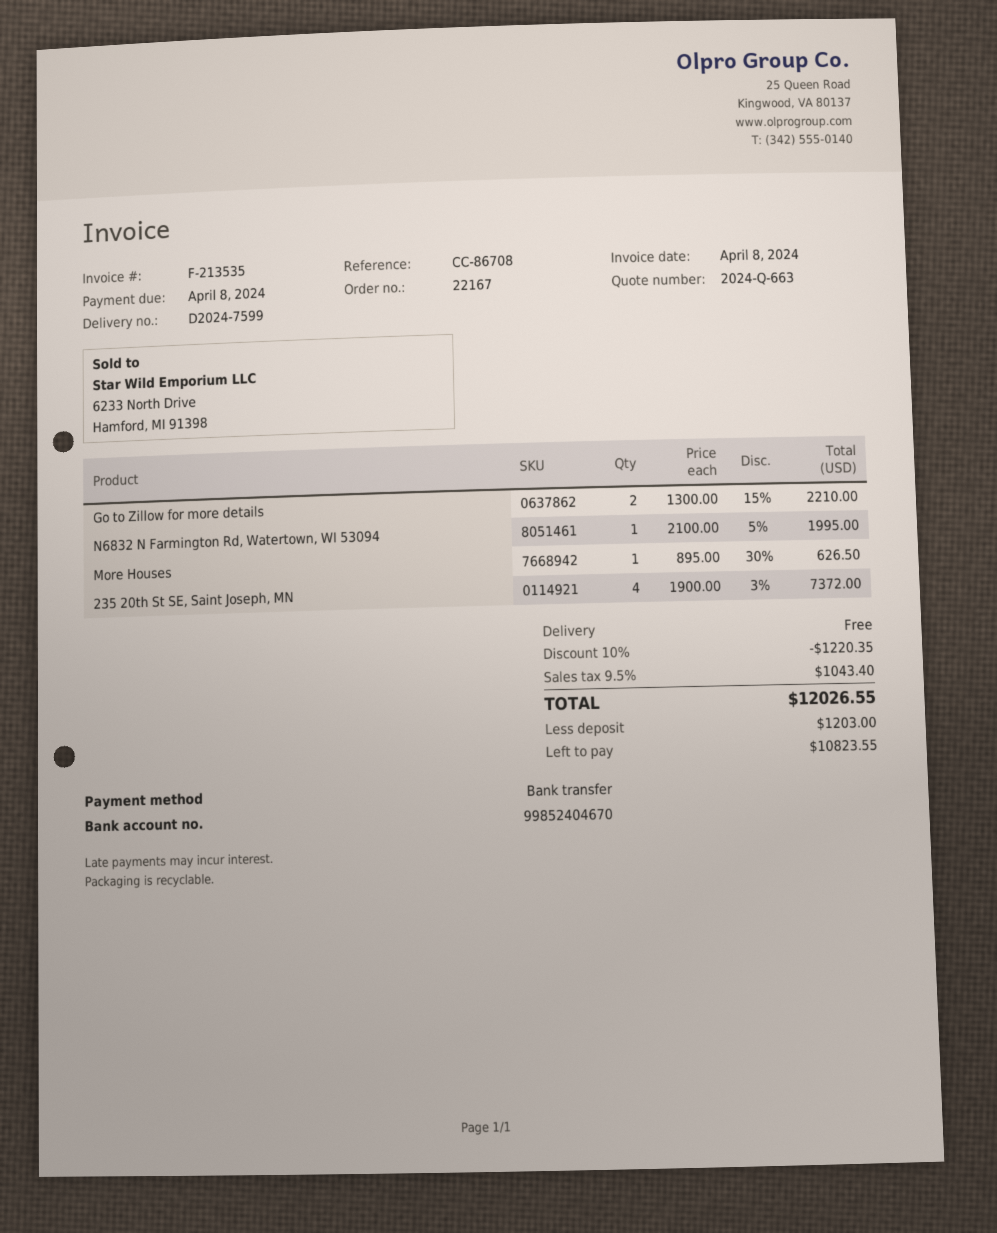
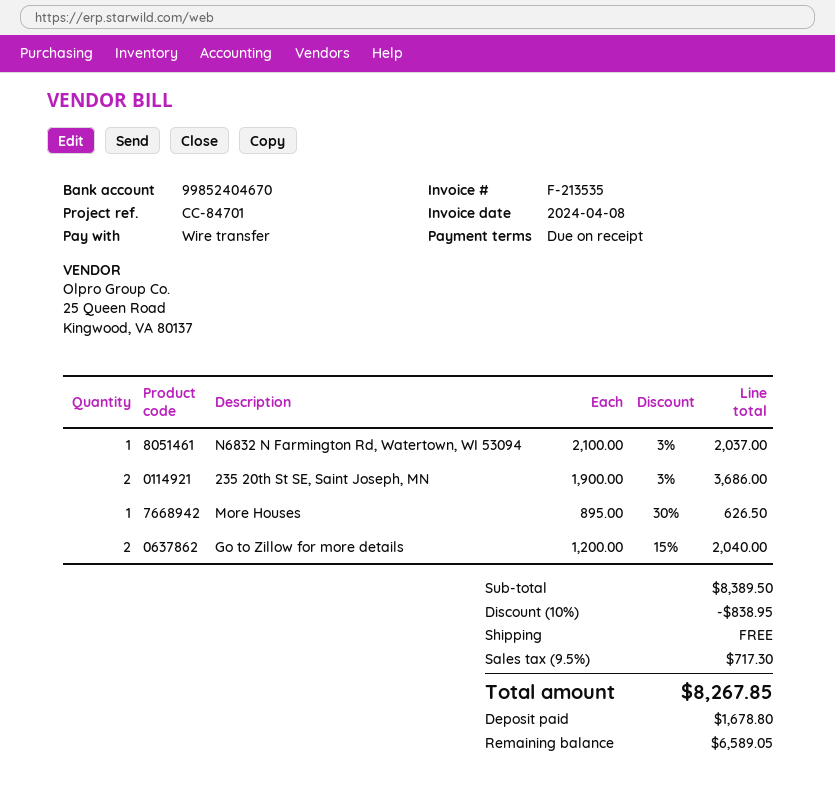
reference: CC-86708 -> CC-84701
Go to Zillow for more details: 2 x 1300.00 - 15% = 2210.00 -> 2 x 1200.00 - 15% = 2040.00
N6832 N Farmington Rd, Watertown, WI 53094: 1 x 2100.00 - 5% = 1995.00 -> 1 x 2100.00 - 3% = 2037.00
235 20th St SE, Saint Joseph, MN: 4 x 1900.00 - 3% = 7372.00 -> 2 x 1900.00 - 3% = 3686.00
discount: 10% = 1220.35 -> 10% = 838.95
tax: 9.5% = 1043.40 -> 9.5% = 717.30
total: 12026.55 -> 8267.85
deposit: 1203.00 -> 1678.80
balance: 10823.55 -> 6589.05

